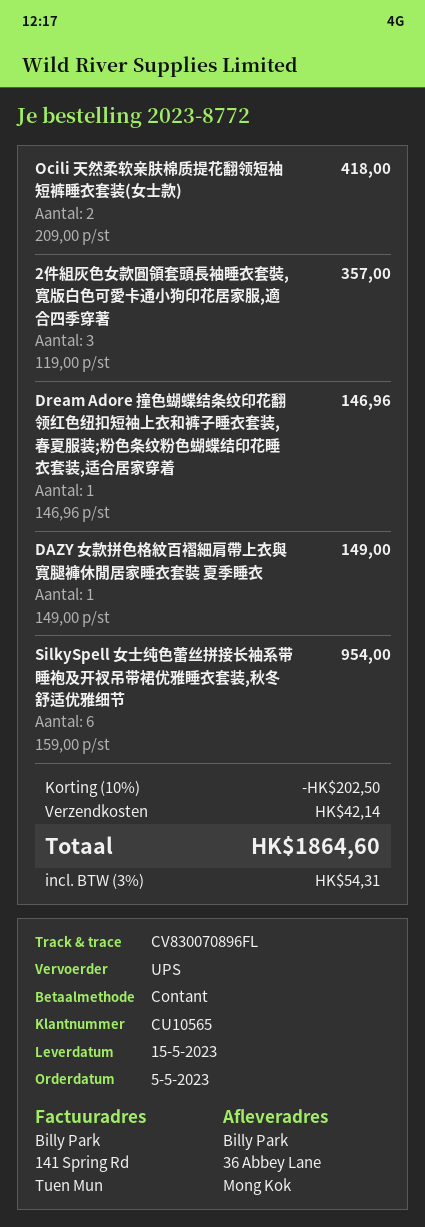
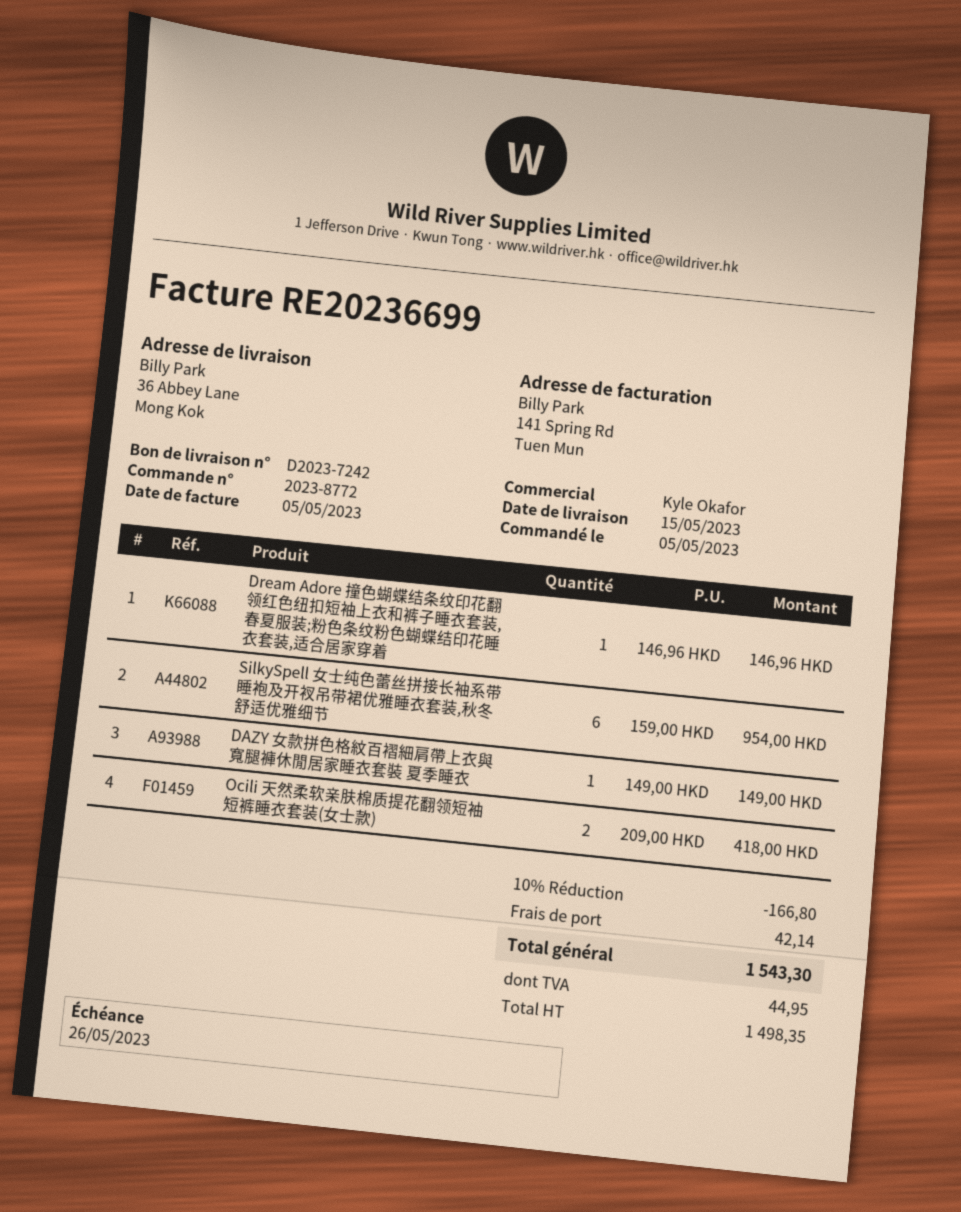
2件組灰色女款圓領套頭長袖睡衣套裝,寬版白色可愛卡通小狗印花居家服,適合四季穿著: 3 x 119.00 = 357.00 -> none
discount: 10% = 202.50 -> 10% = 166.80
tax: 54.31 -> 44.95
total: 1864.60 -> 1543.30

